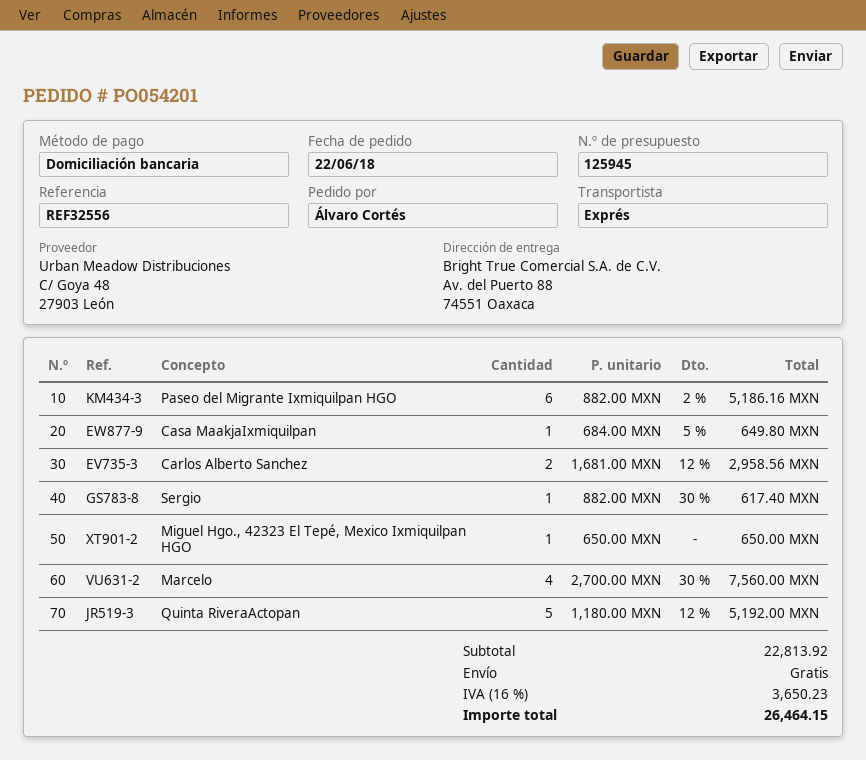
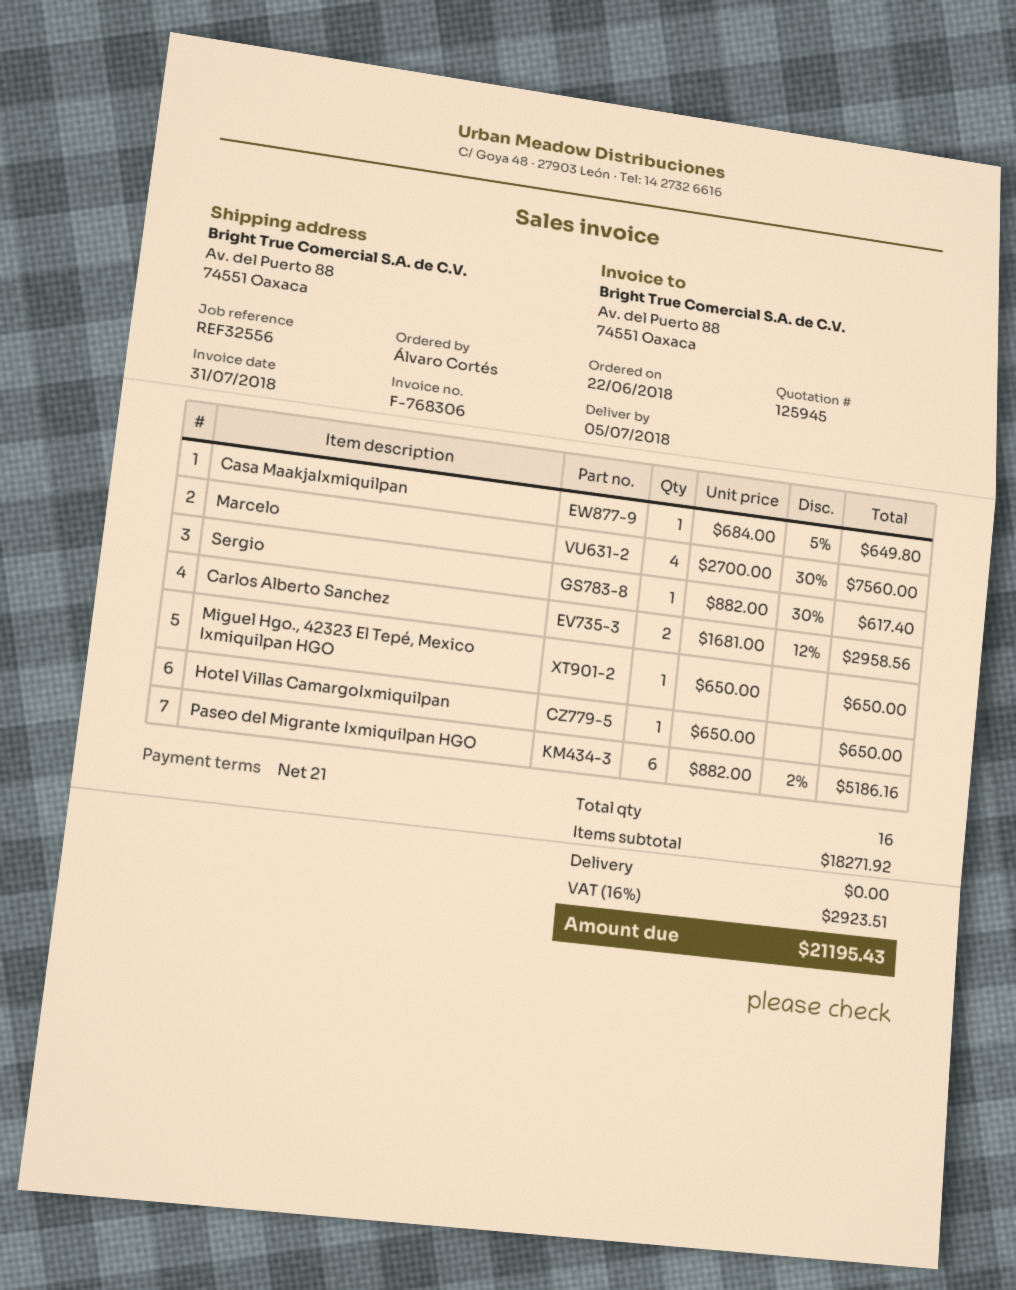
Quinta RiveraActopan: 5 x 1180.00 - 12% = 5192.00 -> none
Hotel Villas CamargoIxmiquilpan: none -> 1 x 650.00 = 650.00
subtotal: 22813.92 -> 18271.92
tax: 16% = 3650.23 -> 16% = 2923.51
total: 26464.15 -> 21195.43

